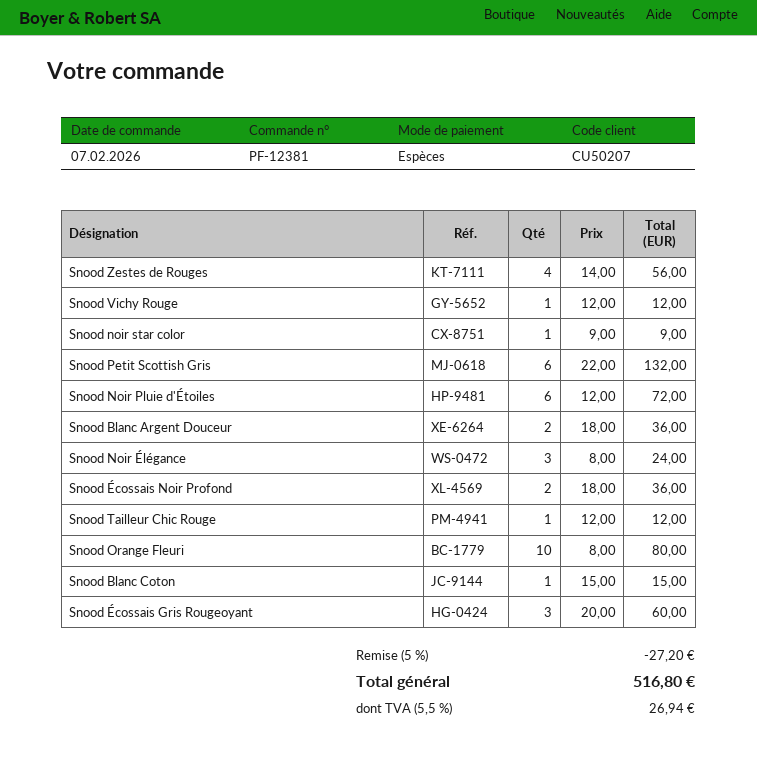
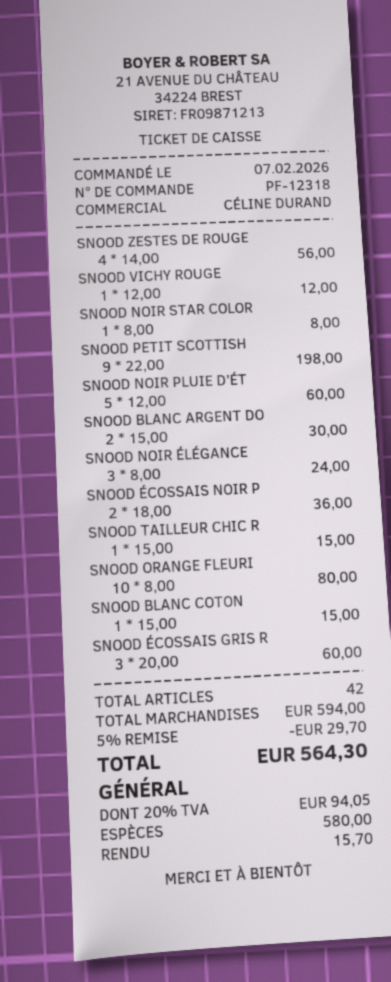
order number: PF-12381 -> PF-12318
Snood noir star color: 1 x 9.00 = 9.00 -> 1 x 8.00 = 8.00
Snood Petit Scottish Gris: 6 x 22.00 = 132.00 -> 9 x 22.00 = 198.00
Snood Noir Pluie d'Étoiles: 6 x 12.00 = 72.00 -> 5 x 12.00 = 60.00
Snood Blanc Argent Douceur: 2 x 18.00 = 36.00 -> 2 x 15.00 = 30.00
Snood Tailleur Chic Rouge: 1 x 12.00 = 12.00 -> 1 x 15.00 = 15.00
discount: 5% = 27.20 -> 5% = 29.70
tax: 5.5% = 26.94 -> 20% = 94.05
total: 516.80 -> 564.30

